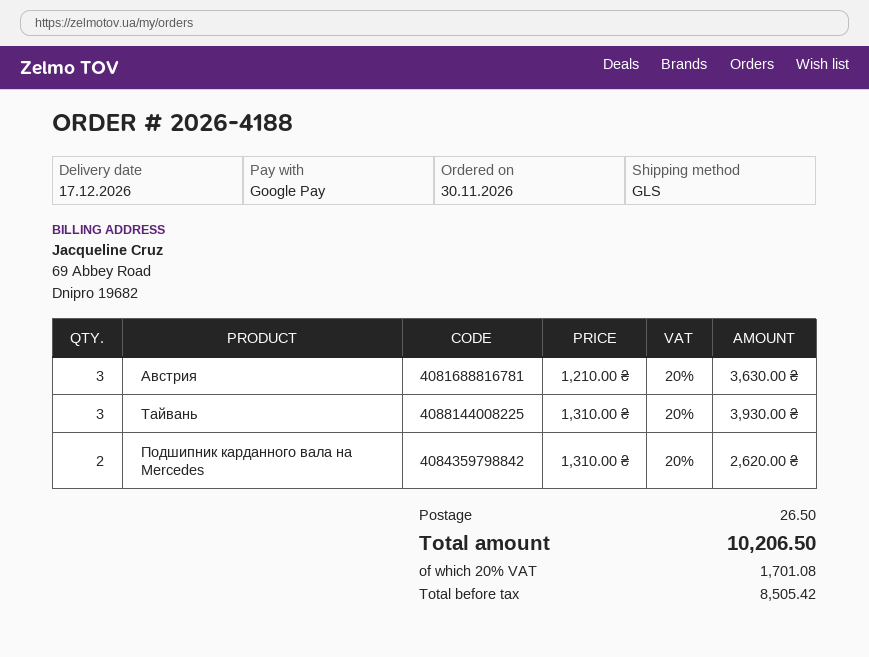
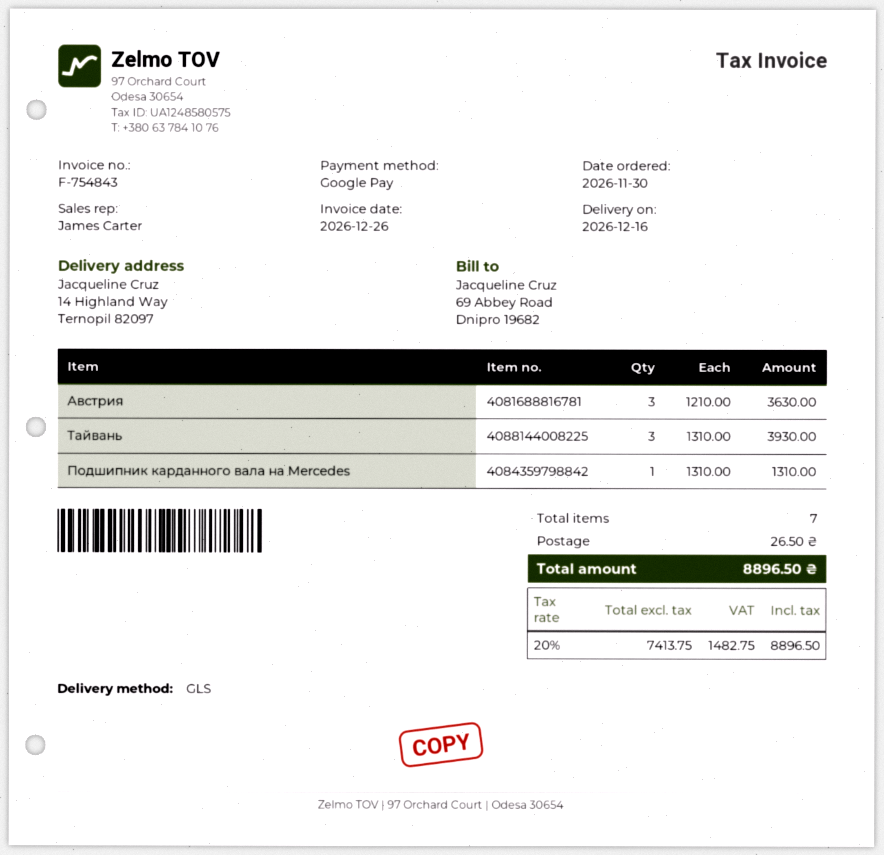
delivery date: 2026-12-17 -> 2026-12-16
Подшипник карданного вала на Mercedes: 2 x 1310.00 = 2620.00 -> 1 x 1310.00 = 1310.00
net: 8505.42 -> 7413.75
tax: 20% = 1701.08 -> 20% = 1482.75
total: 10206.50 -> 8896.50

